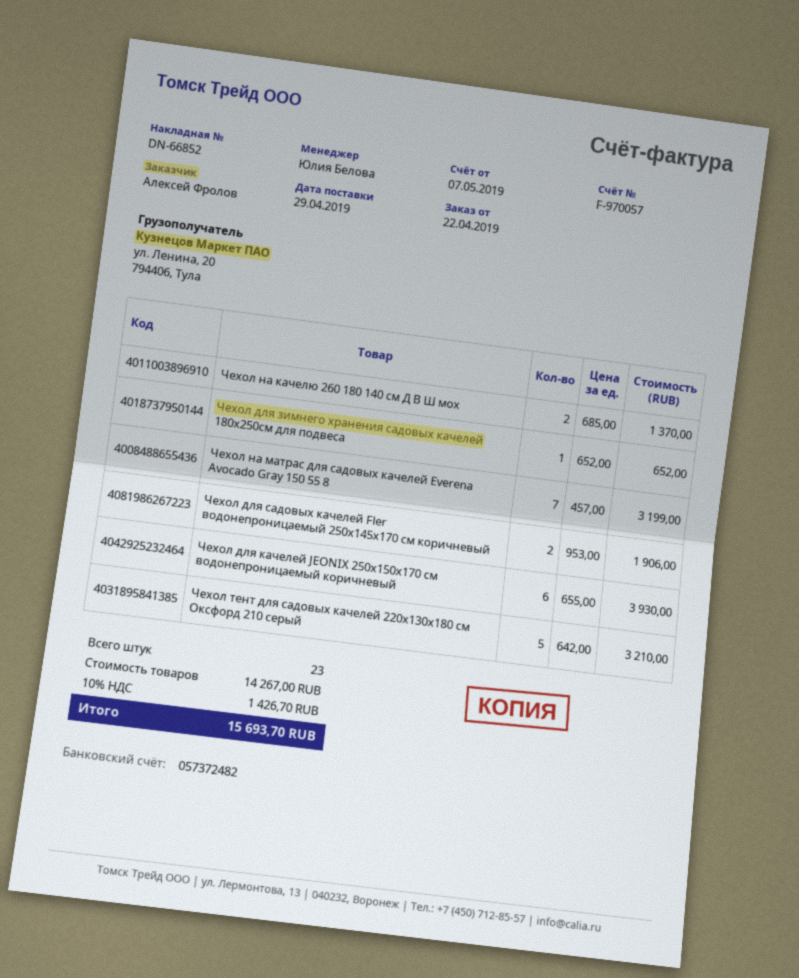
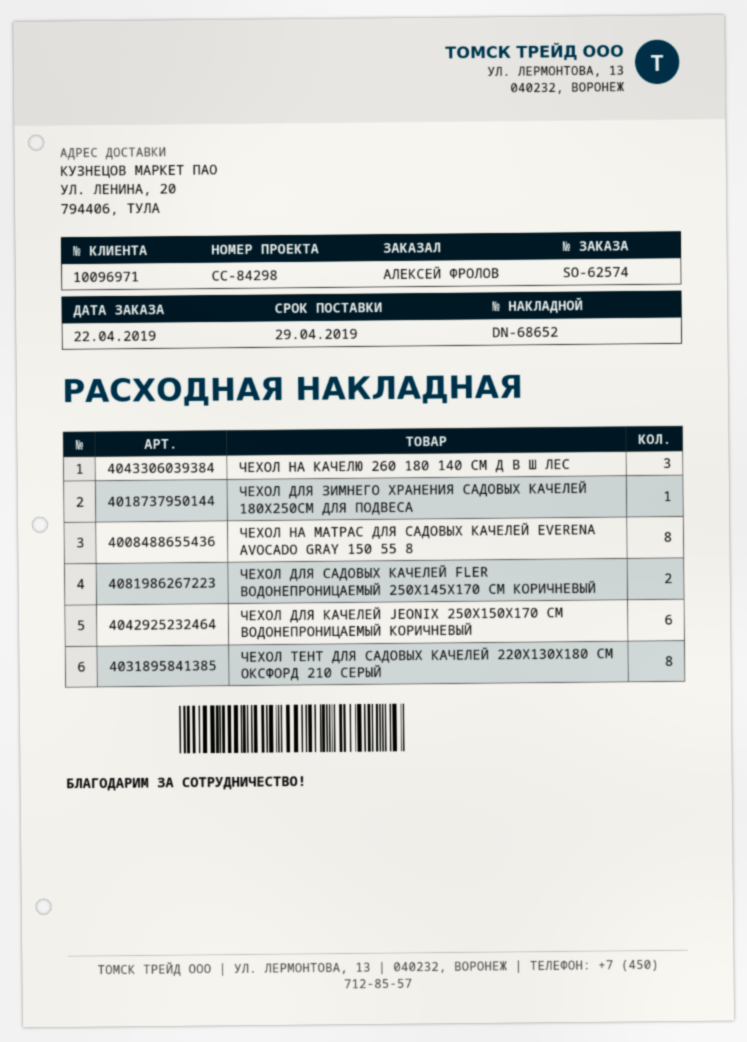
delivery note number: DN-66852 -> DN-68652
Чехол на качелю 260 180 140 см Д В Ш мох: 2 -> none
Чехол на матрас для садовых качелей Everena Avocado Gray 150 55 8: 7 -> 8
Чехол тент для садовых качелей 220х130х180 см Оксфорд 210 серый: 5 -> 8
ЧЕХОЛ НА КАЧЕЛЮ 260 180 140 СМ Д В Ш ЛЕС: none -> 3

